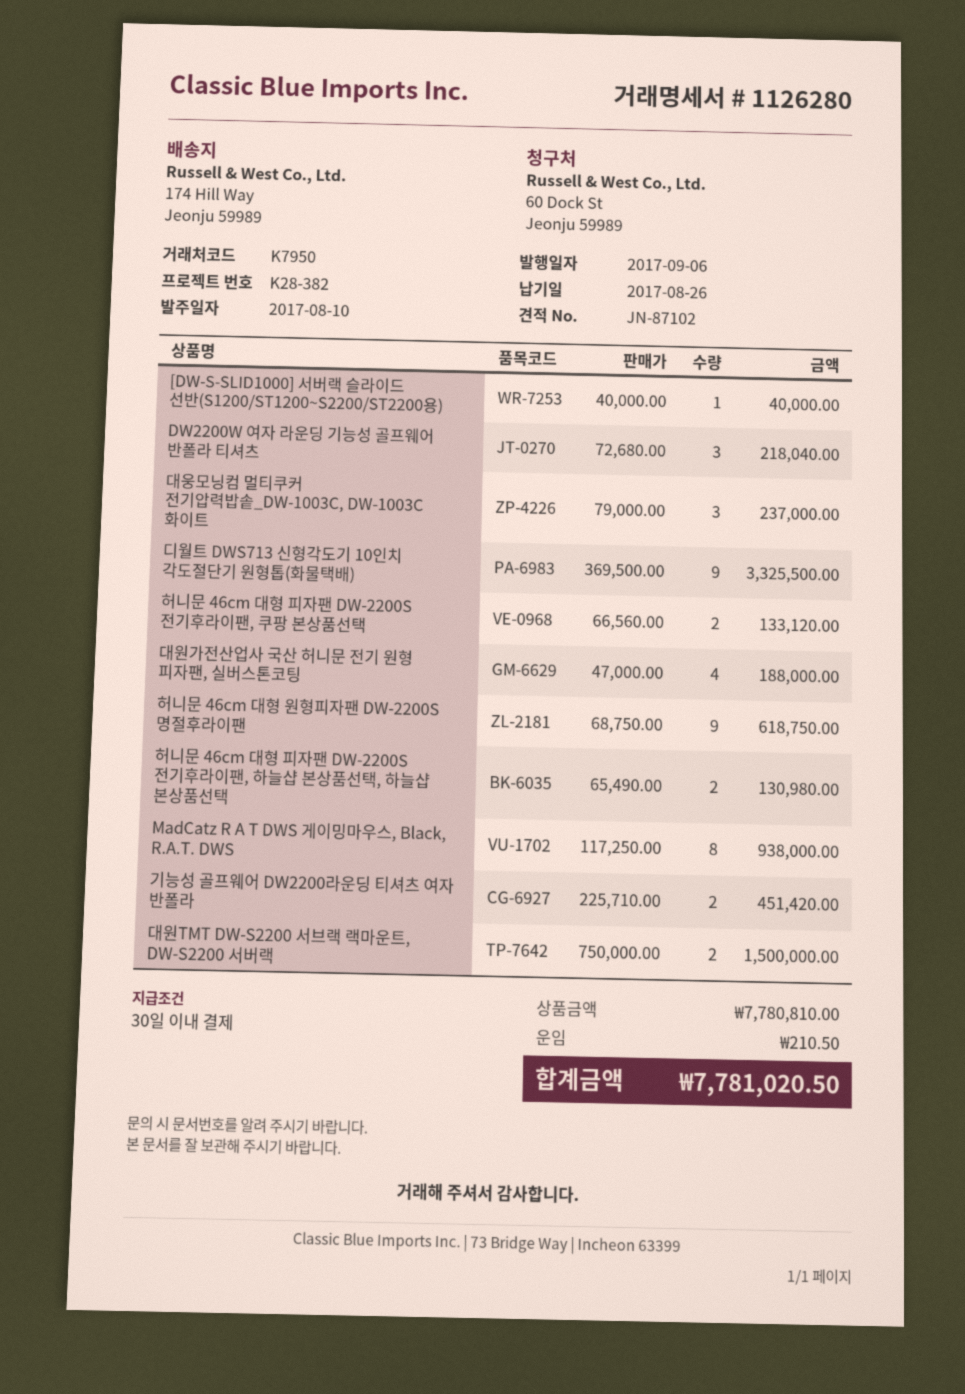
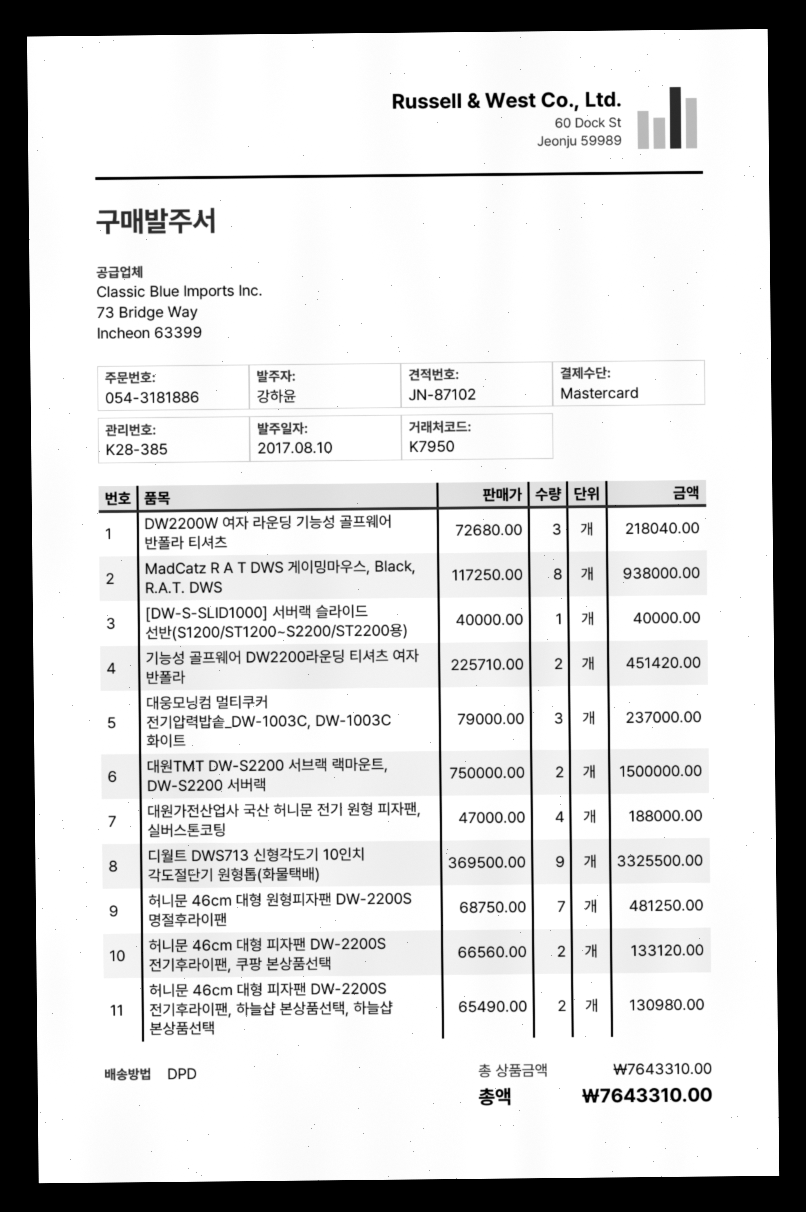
reference: K28-382 -> K28-385
허니문 46cm 대형 원형피자팬 DW-2200S 명절후라이팬: 9 x 68750.00 = 618750.00 -> 7 x 68750.00 = 481250.00
subtotal: 7780810.00 -> 7643310.00
shipping: 210.50 -> none
total: 7781020.50 -> 7643310.00

